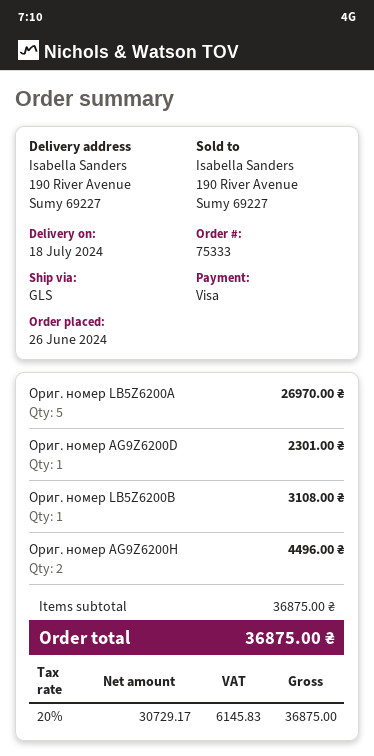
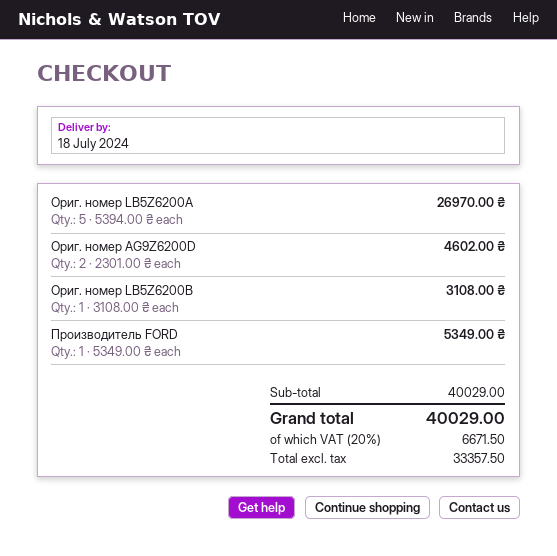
Ориг. номер AG9Z6200D: 1 for 2301.00 -> 2 for 4602.00
Ориг. номер AG9Z6200H: 2 for 4496.00 -> none
Производитель FORD: none -> 1 for 5349.00
subtotal: 36875.00 -> 40029.00
net: 30729.17 -> 33357.50
tax: 20% = 6145.83 -> 20% = 6671.50
total: 36875.00 -> 40029.00

